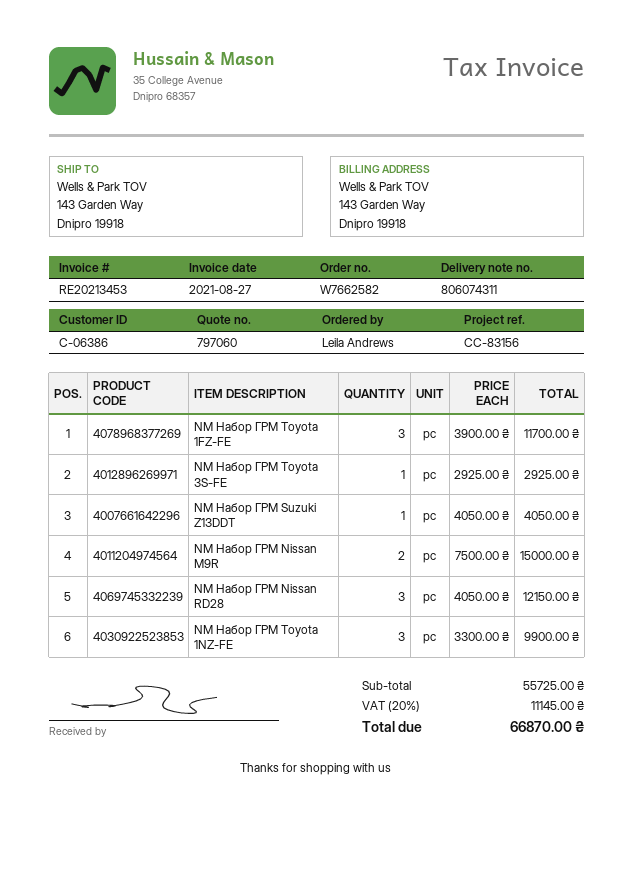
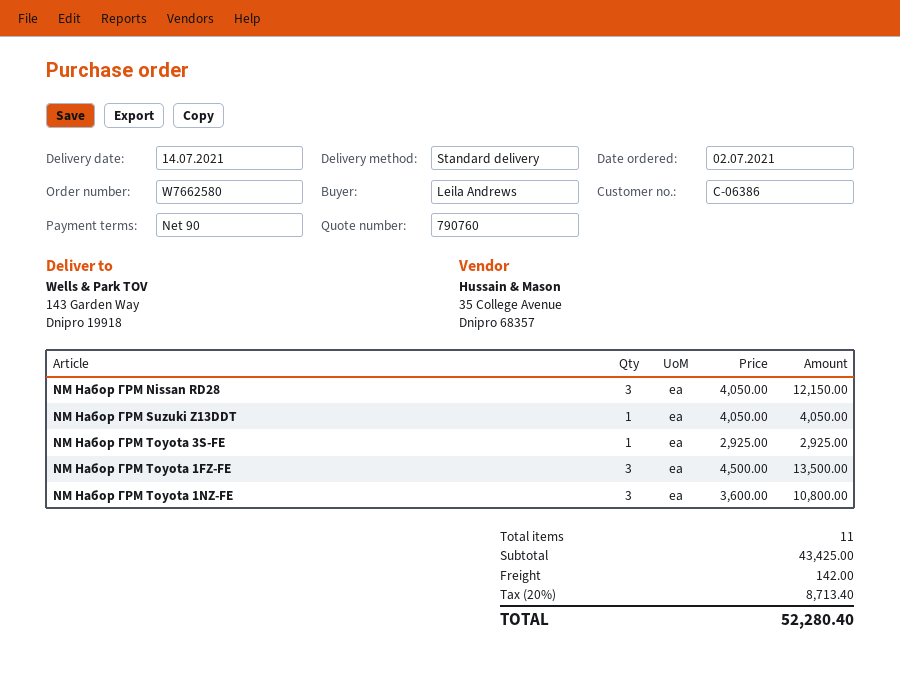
quote number: 797060 -> 790760
order number: W7662582 -> W7662580
NM Набор ГРМ Toyota 1FZ-FE: 3 x 3900.00 = 11700.00 -> 3 x 4500.00 = 13500.00
NM Набор ГРМ Nissan M9R: 2 x 7500.00 = 15000.00 -> none
NM Набор ГРМ Toyota 1NZ-FE: 3 x 3300.00 = 9900.00 -> 3 x 3600.00 = 10800.00
subtotal: 55725.00 -> 43425.00
shipping: none -> 142.00
tax: 20% = 11145.00 -> 20% = 8713.40
total: 66870.00 -> 52280.40

